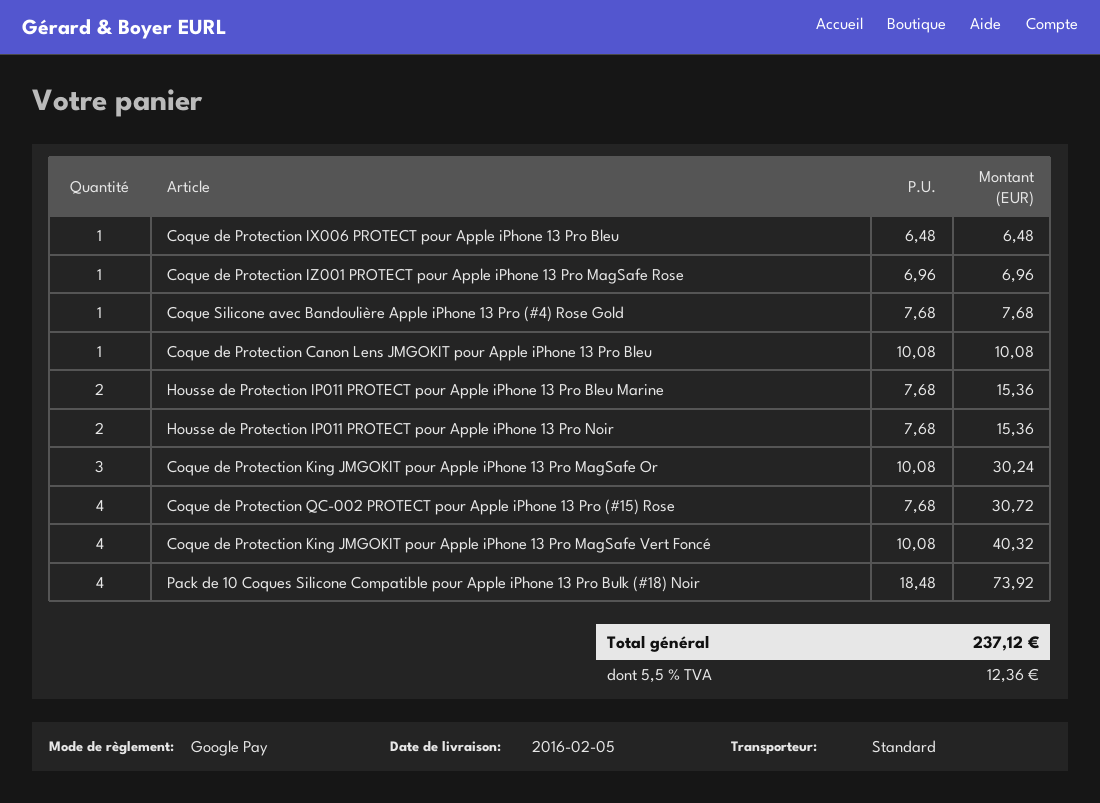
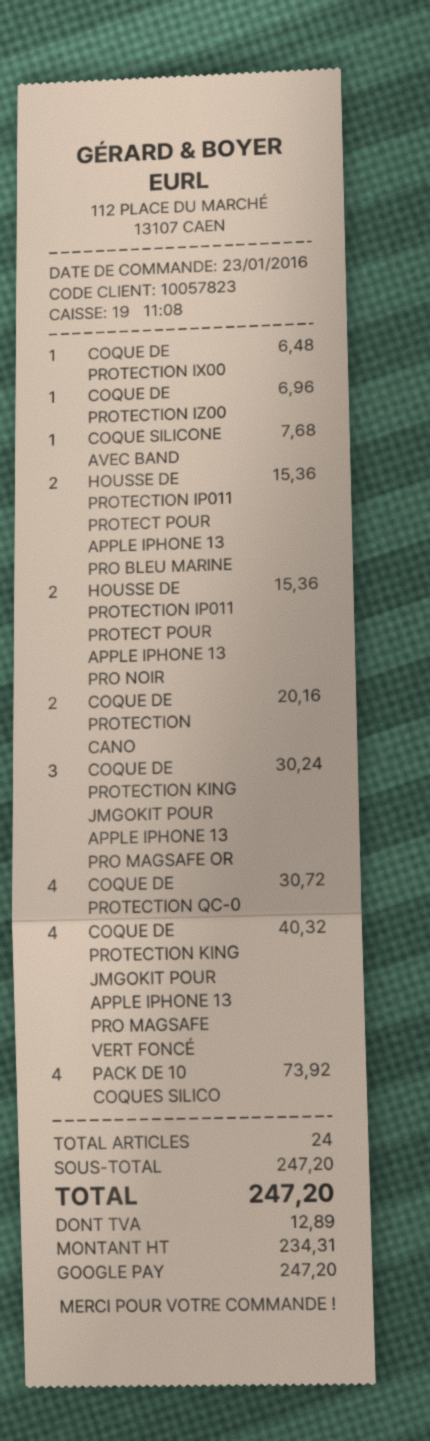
Coque de Protection Canon Lens JMGOKIT pour Apple iPhone 13 Pro Bleu: 1 for 10.08 -> 2 for 20.16
tax: 12.36 -> 12.89
total: 237.12 -> 247.20

